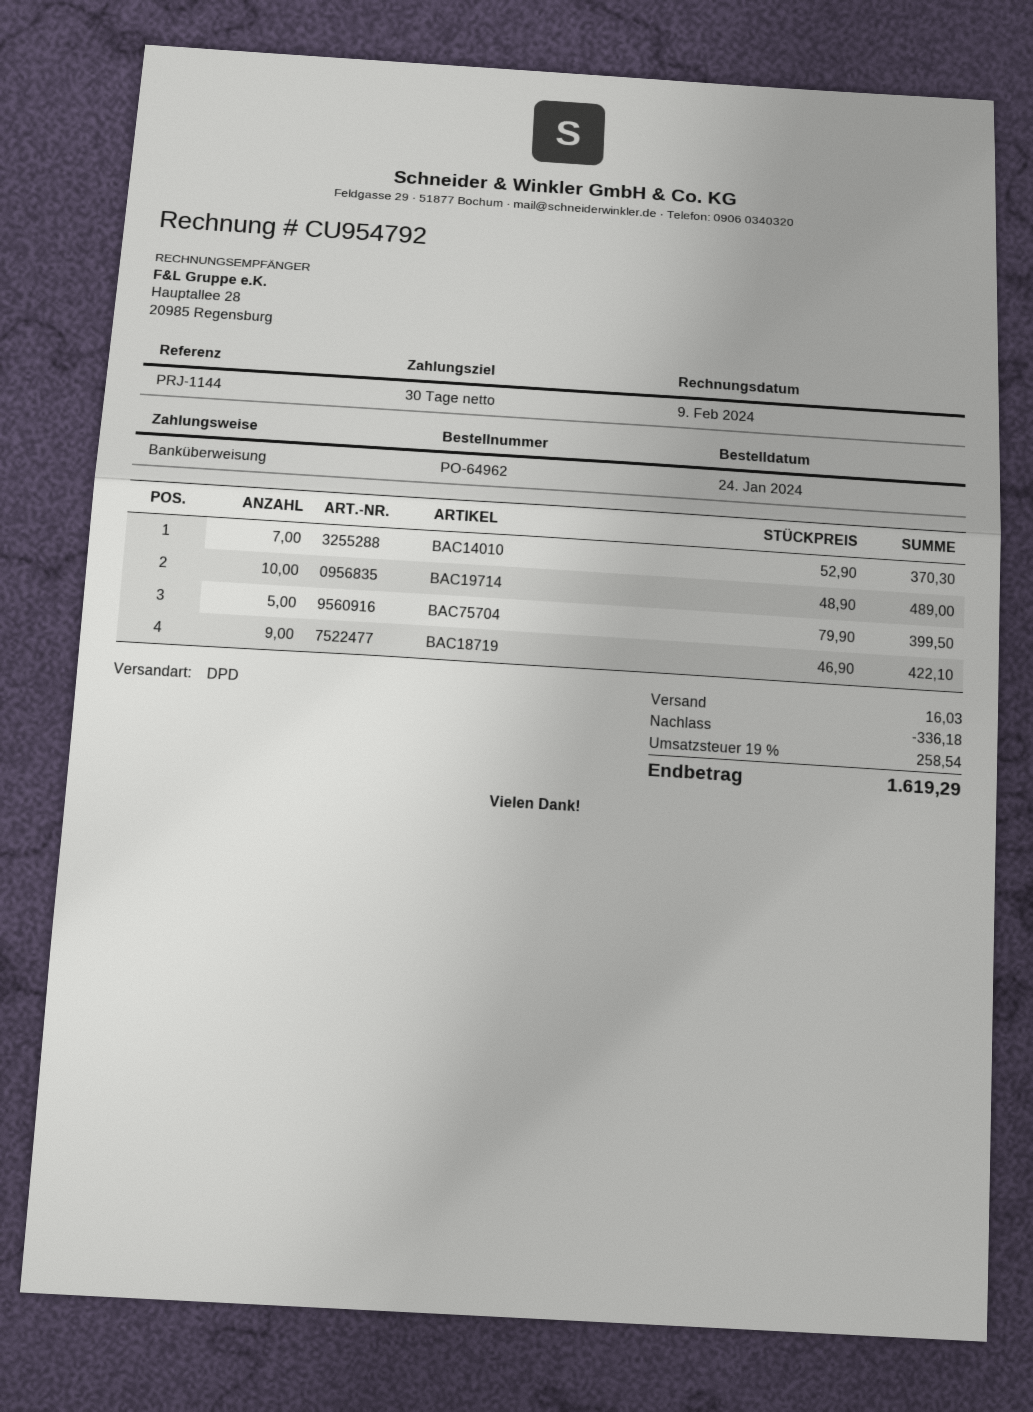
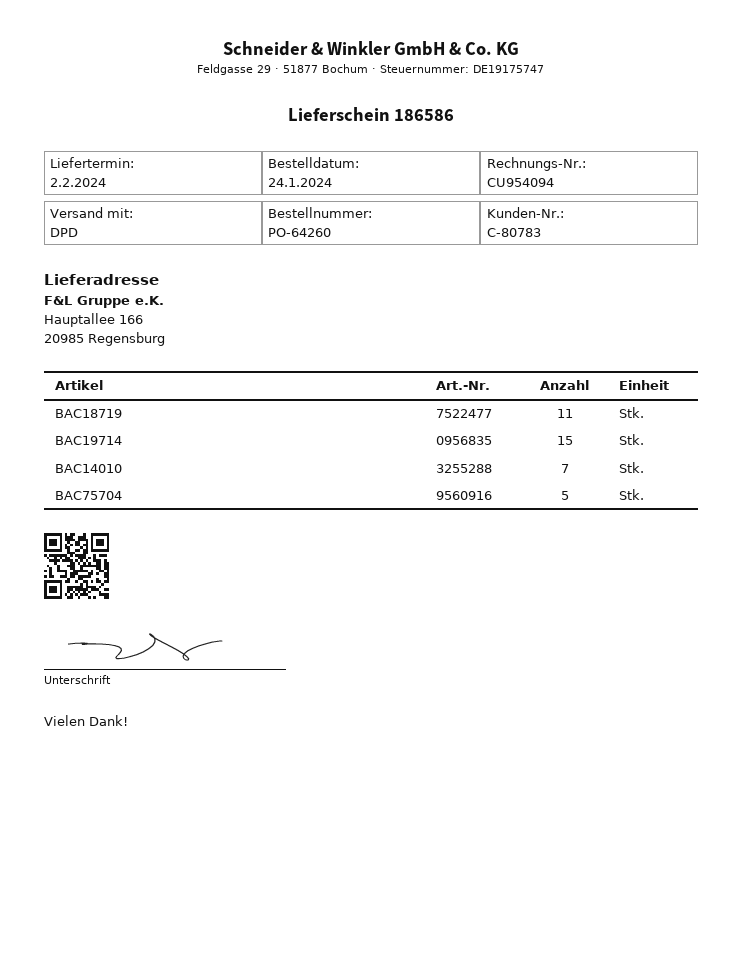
order number: PO-64962 -> PO-64260
invoice number: CU954792 -> CU954094
BAC19714: 10 -> 15
BAC18719: 9 -> 11

